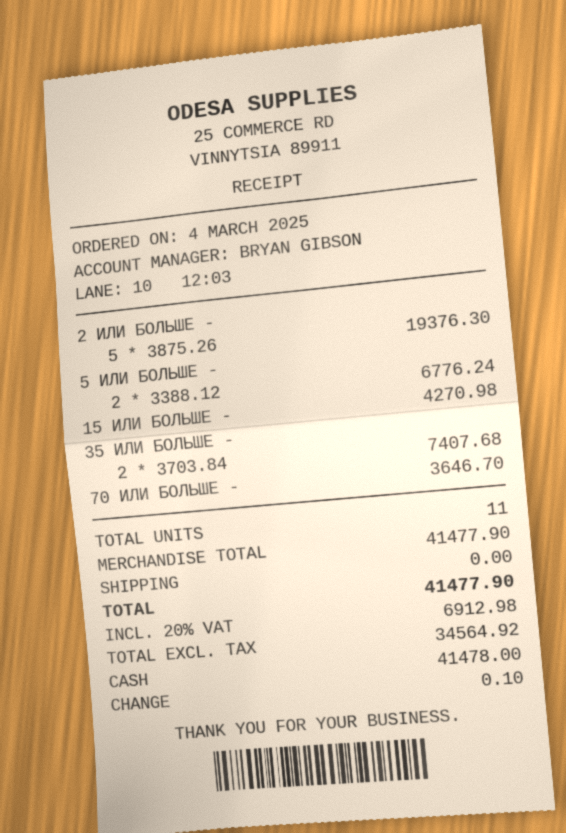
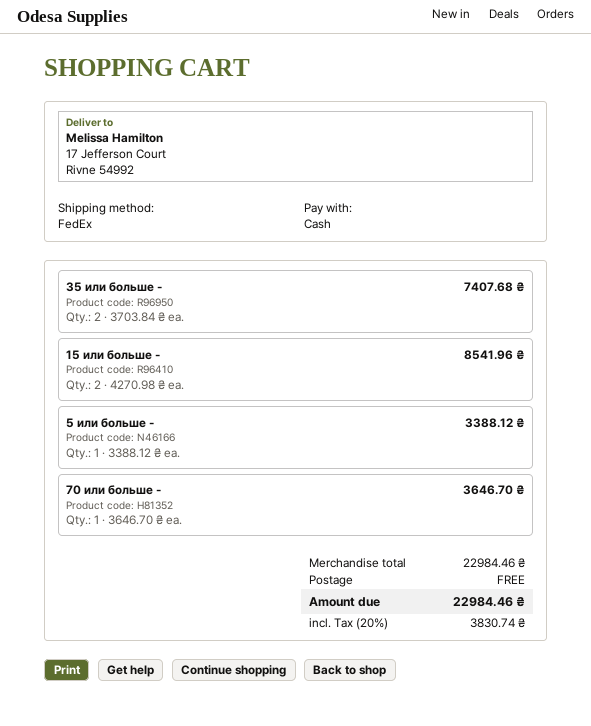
2 ИЛИ БОЛЬШЕ -: 5 x 3875.26 = 19376.30 -> none
5 ИЛИ БОЛЬШЕ -: 2 x 3388.12 = 6776.24 -> 1 x 3388.12 = 3388.12
15 ИЛИ БОЛЬШЕ -: 1 x 4270.98 = 4270.98 -> 2 x 4270.98 = 8541.96
subtotal: 41477.90 -> 22984.46
tax: 20% = 6912.98 -> 20% = 3830.74
total: 41477.90 -> 22984.46

